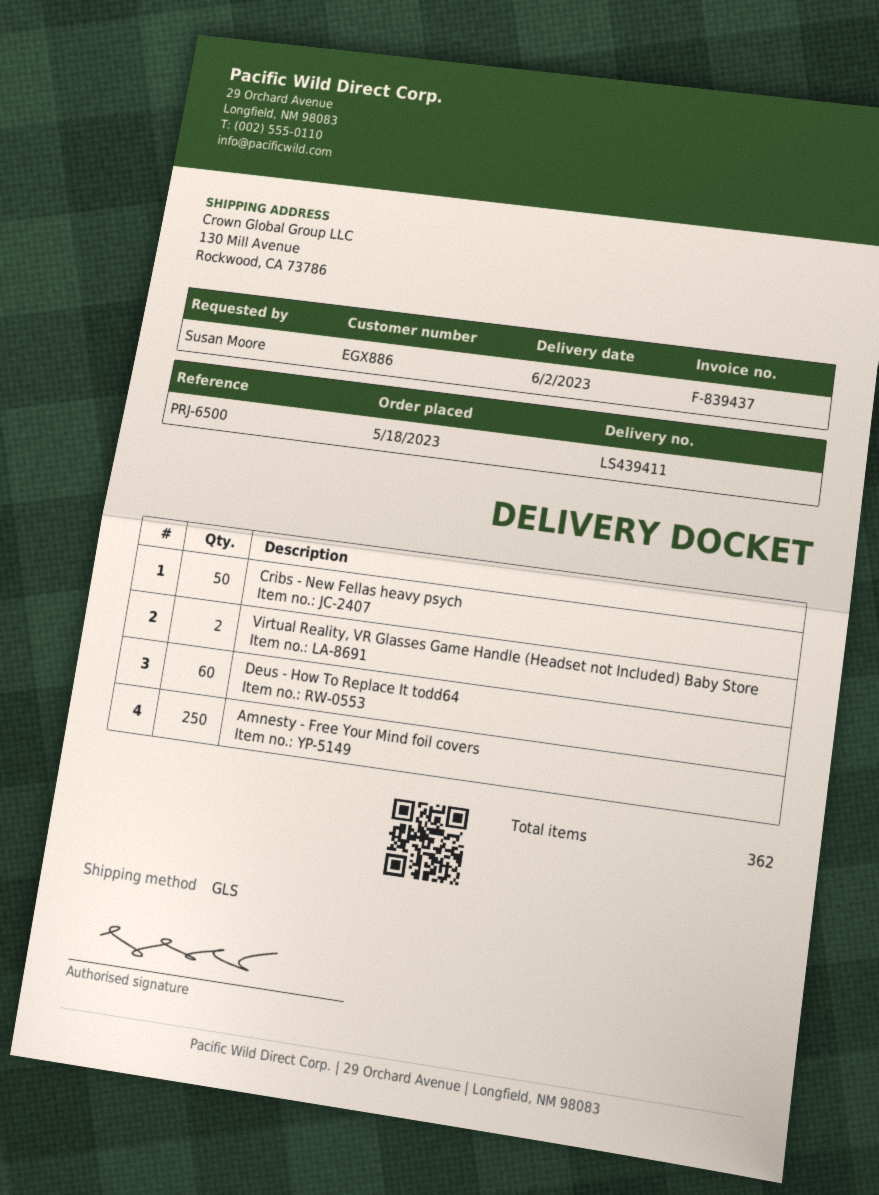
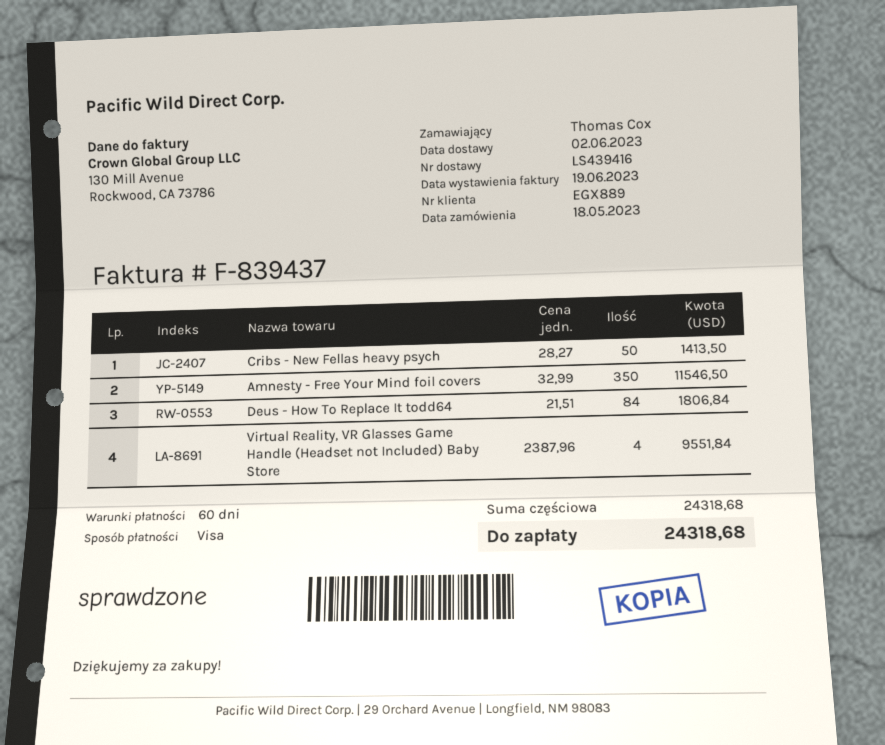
delivery note number: LS439411 -> LS439416
customer number: EGX886 -> EGX889
ordered by: Susan Moore -> Thomas Cox
Virtual Reality, VR Glasses Game Handle (Headset not Included) Baby Store: 2 -> 4
Deus - How To Replace It todd64: 60 -> 84
Amnesty - Free Your Mind foil covers: 250 -> 350

